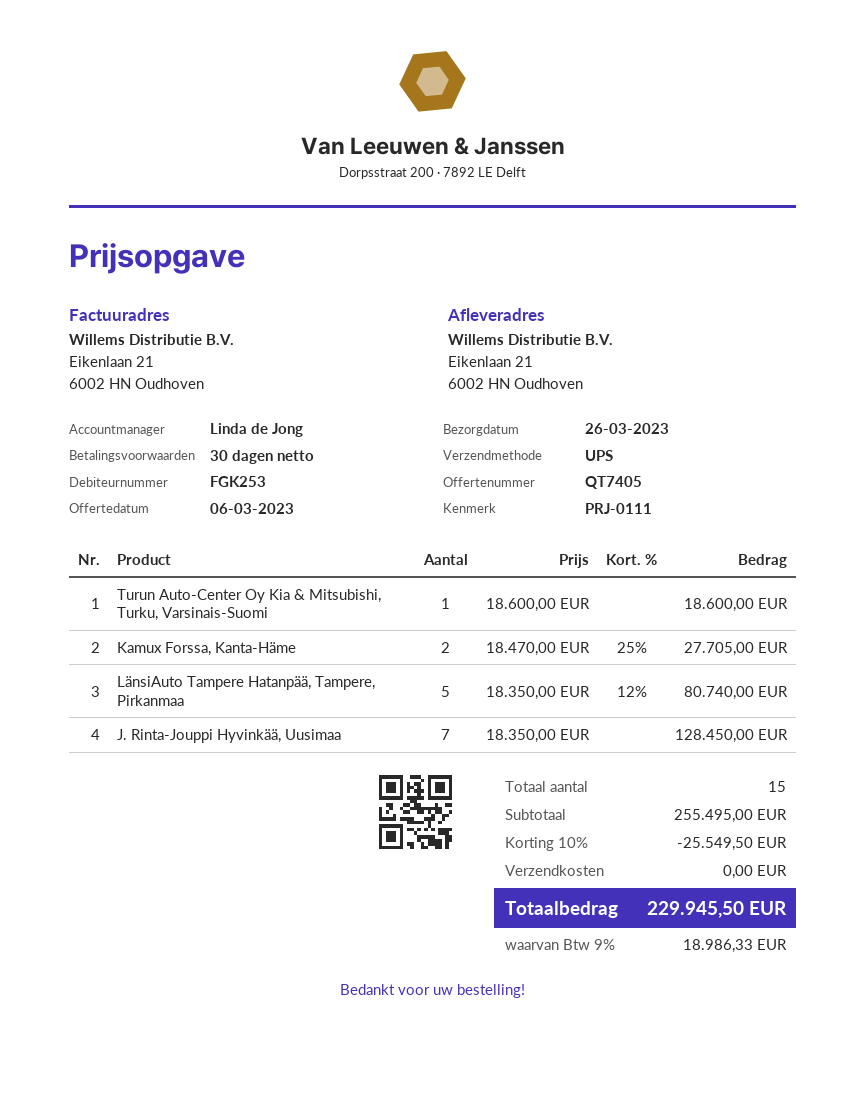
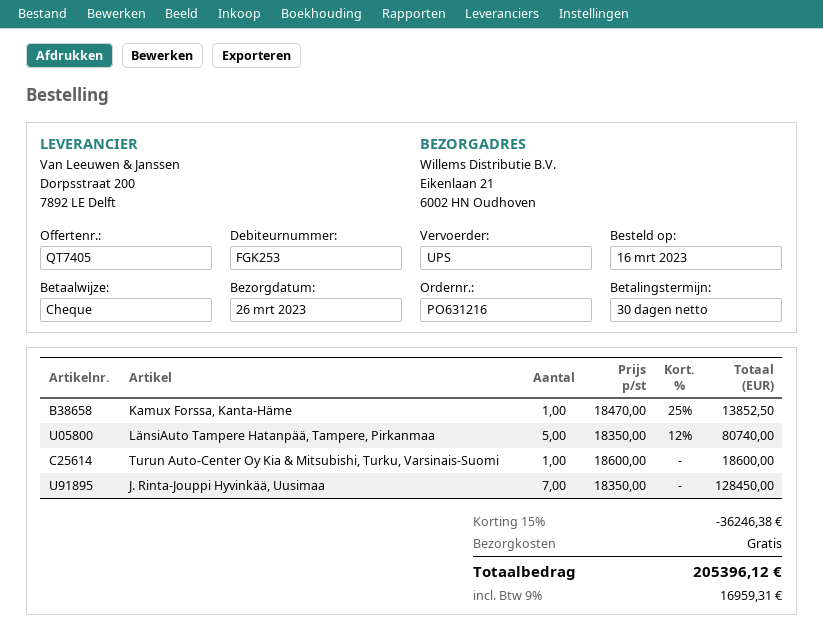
Kamux Forssa, Kanta-Häme: 2 x 18470.00 - 25% = 27705.00 -> 1 x 18470.00 - 25% = 13852.50
discount: 10% = 25549.50 -> 15% = 36246.38
tax: 9% = 18986.33 -> 9% = 16959.31
total: 229945.50 -> 205396.12

